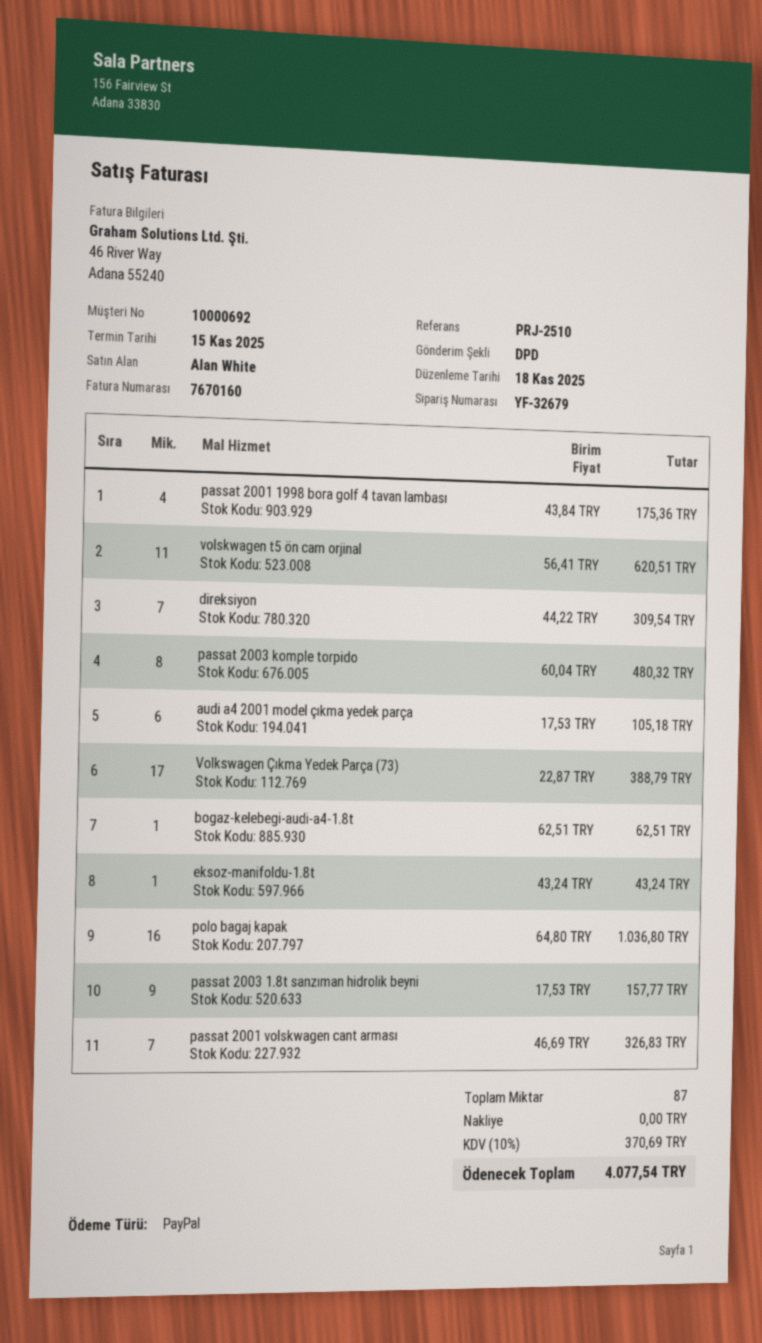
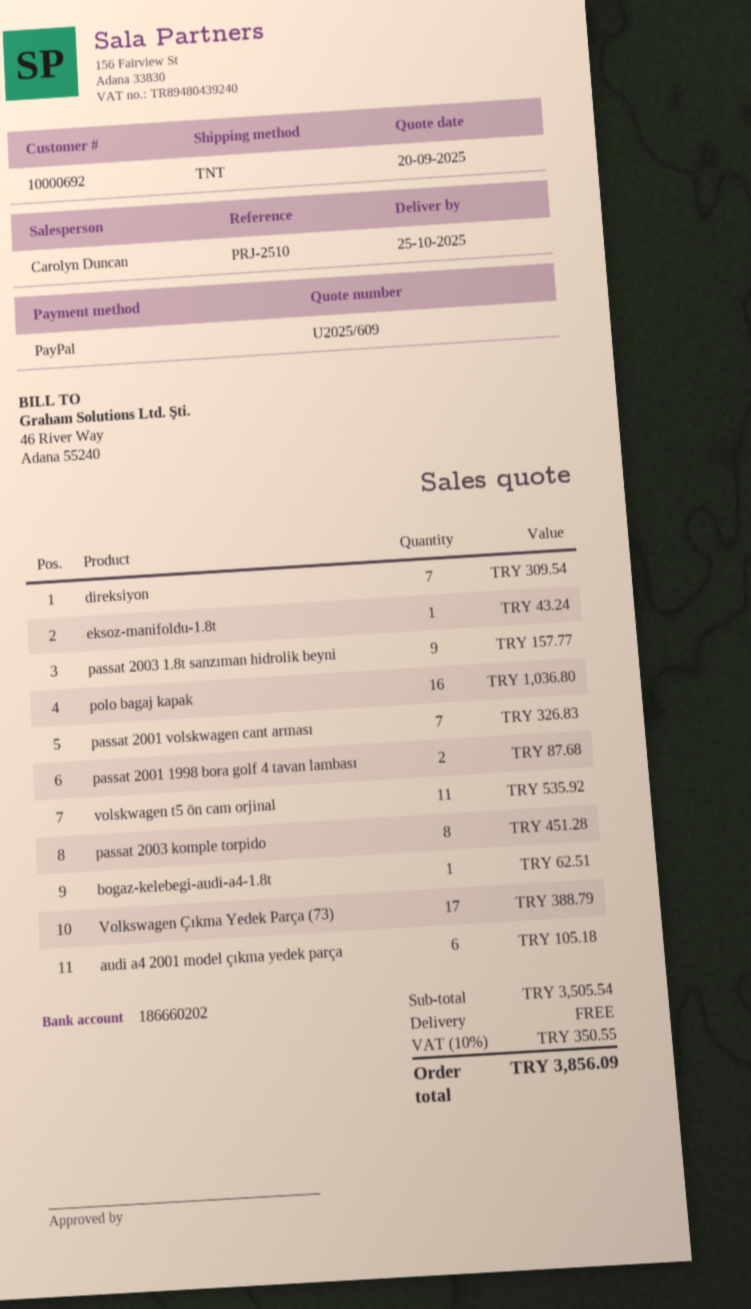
delivery date: 2025-11-15 -> 2025-10-25
shipping method: DPD -> TNT
passat 2001 1998 bora golf 4 tavan lambası: 4 for 175.36 -> 2 for 87.68
volskwagen t5 ön cam orjinal: 11 for 620.51 -> 11 for 535.92
passat 2003 komple torpido: 8 for 480.32 -> 8 for 451.28
tax: 10% = 370.69 -> 10% = 350.55
total: 4077.54 -> 3856.09

